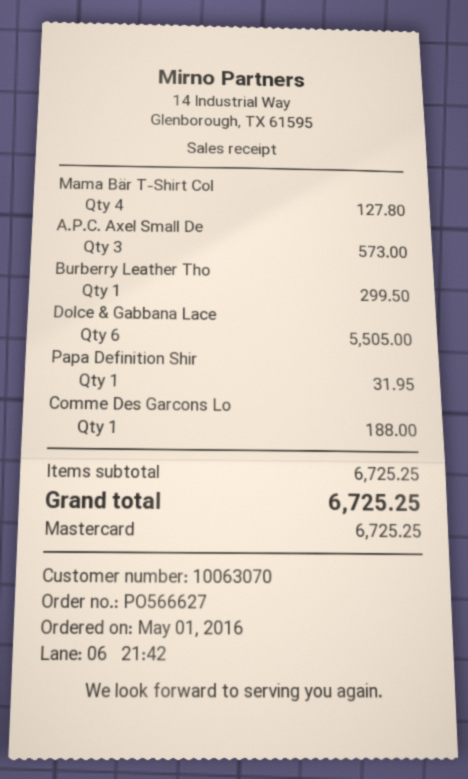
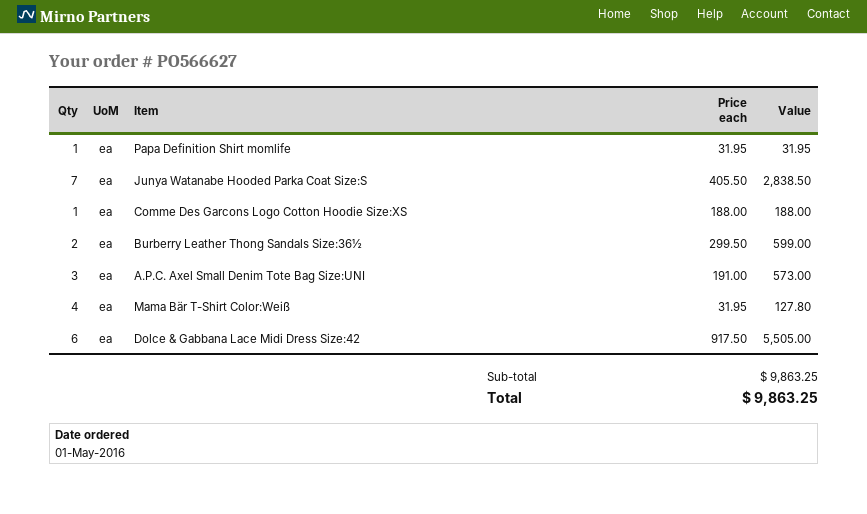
Burberry Leather Tho: 1 for 299.50 -> 2 for 599.00
Junya Watanabe Hooded Parka Coat Size:S: none -> 7 for 2838.50
subtotal: 6725.25 -> 9863.25
total: 6725.25 -> 9863.25

